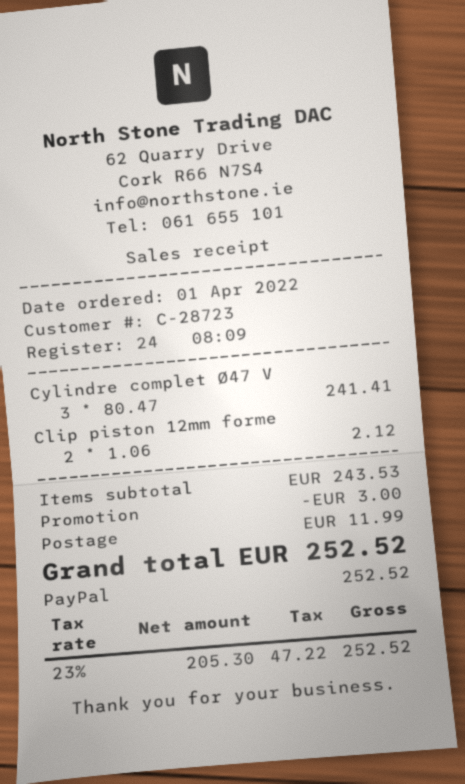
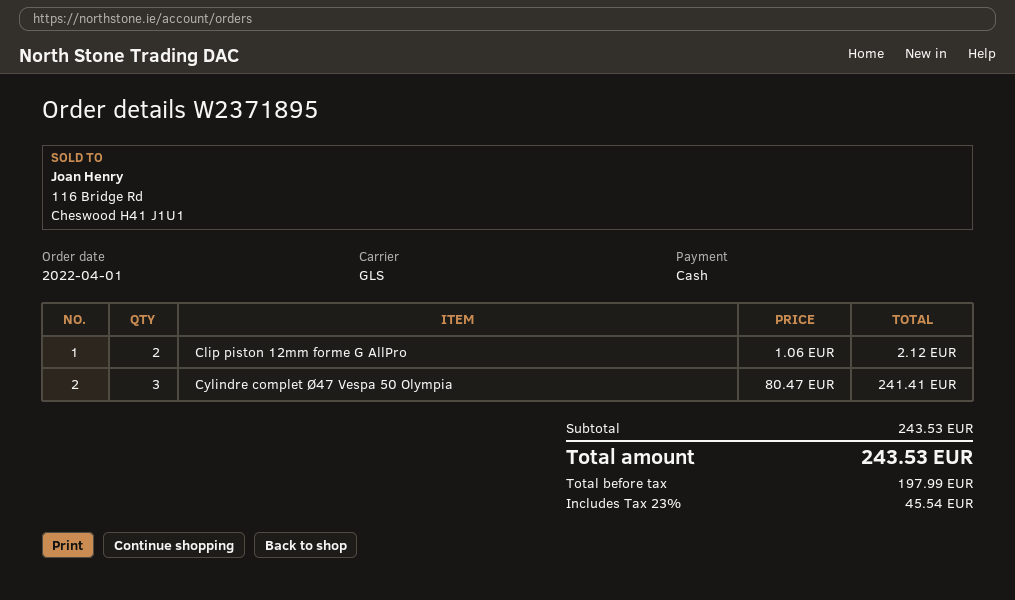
payment method: PayPal -> cash
discount: 3.00 -> none
shipping: 11.99 -> none
net: 205.30 -> 197.99
tax: 23% = 47.22 -> 23% = 45.54
total: 252.52 -> 243.53

